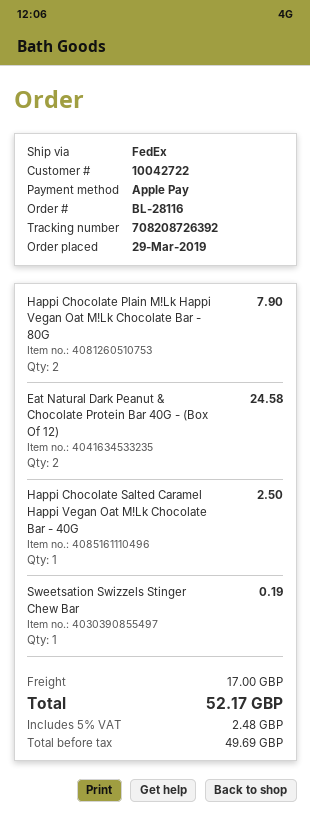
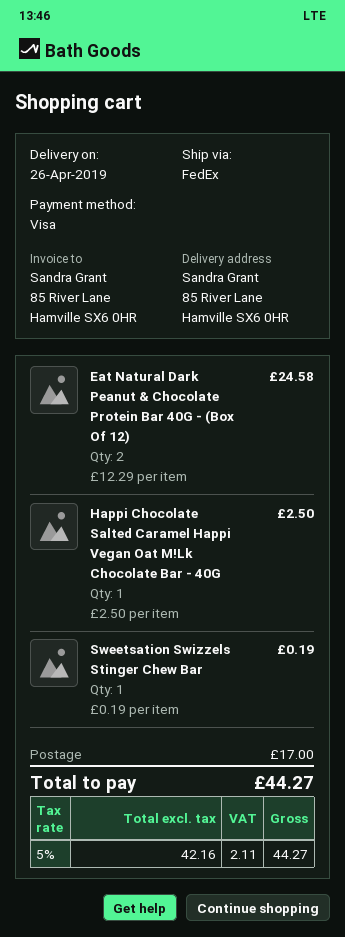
payment method: Apple Pay -> Visa
Happi Chocolate Plain M!Lk Happi Vegan Oat M!Lk Chocolate Bar - 80G: 2 for 7.90 -> none
net: 49.69 -> 42.16
tax: 5% = 2.48 -> 5% = 2.11
total: 52.17 -> 44.27

